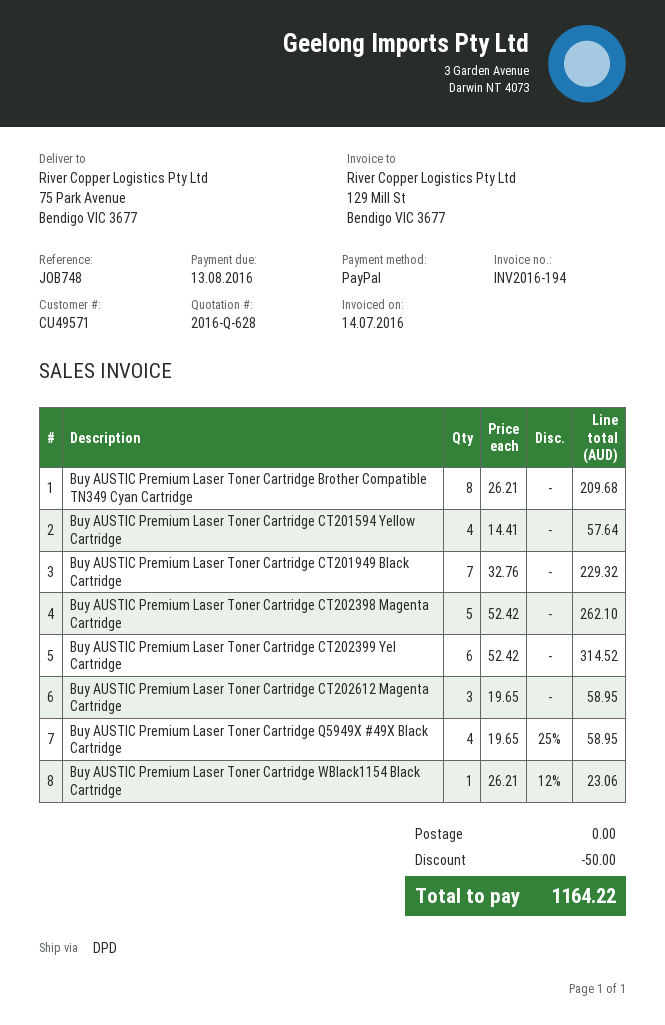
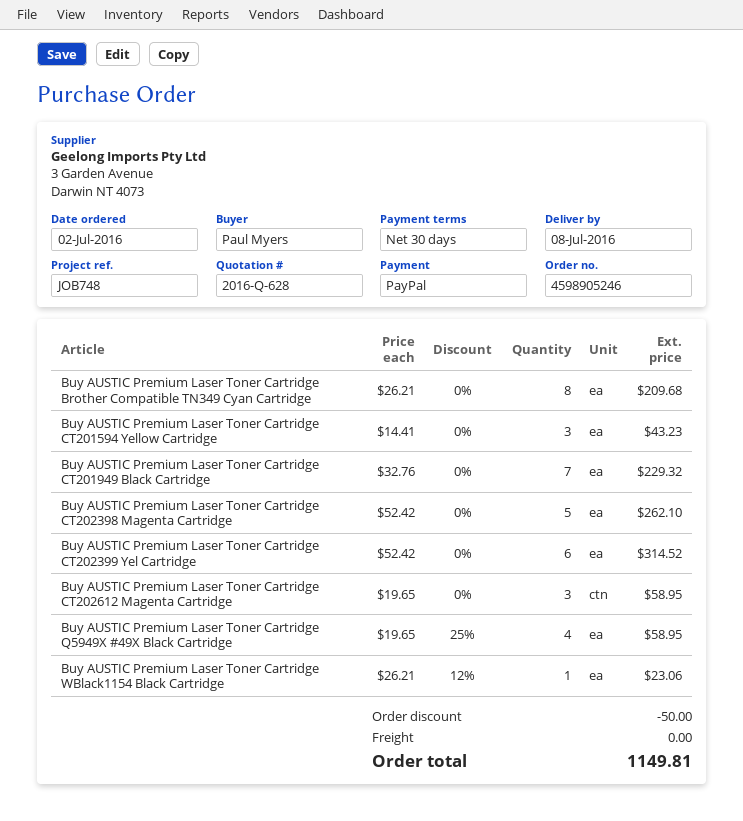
Buy AUSTIC Premium Laser Toner Cartridge CT201594 Yellow Cartridge: 4 x 14.41 = 57.64 -> 3 x 14.41 = 43.23
total: 1164.22 -> 1149.81

